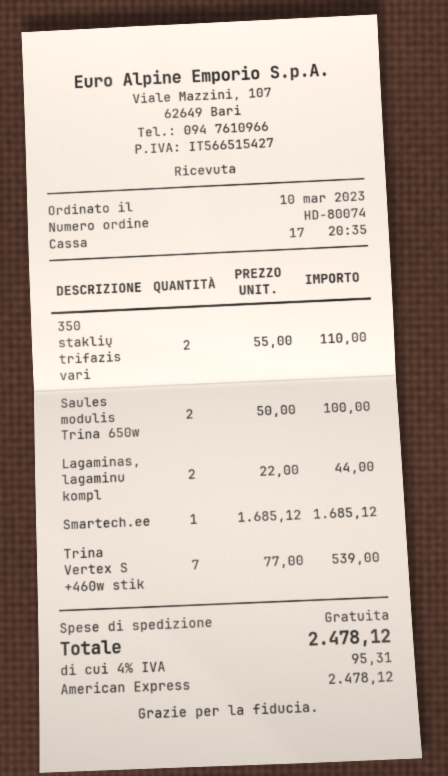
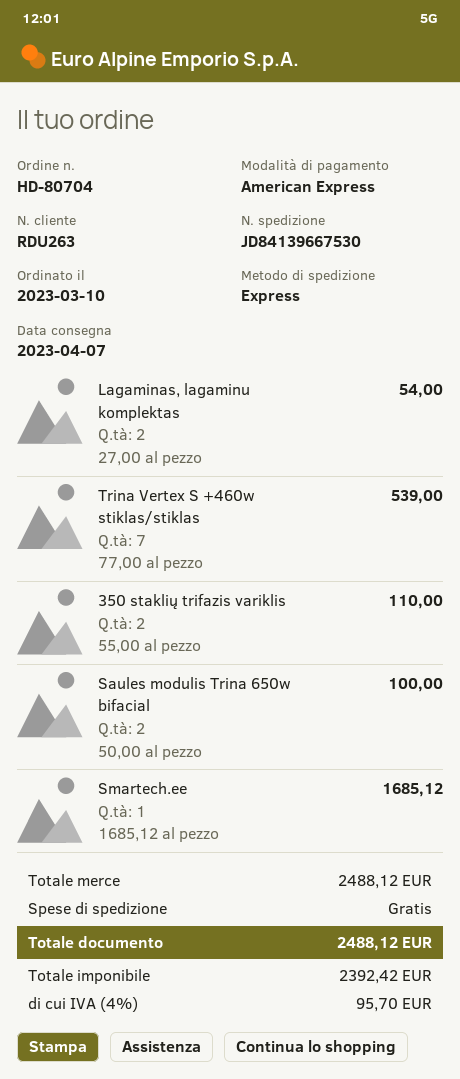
order number: HD-80074 -> HD-80704
Lagaminas, lagaminu kompl: 2 x 22.00 = 44.00 -> 2 x 27.00 = 54.00
tax: 4% = 95.31 -> 4% = 95.70
total: 2478.12 -> 2488.12

